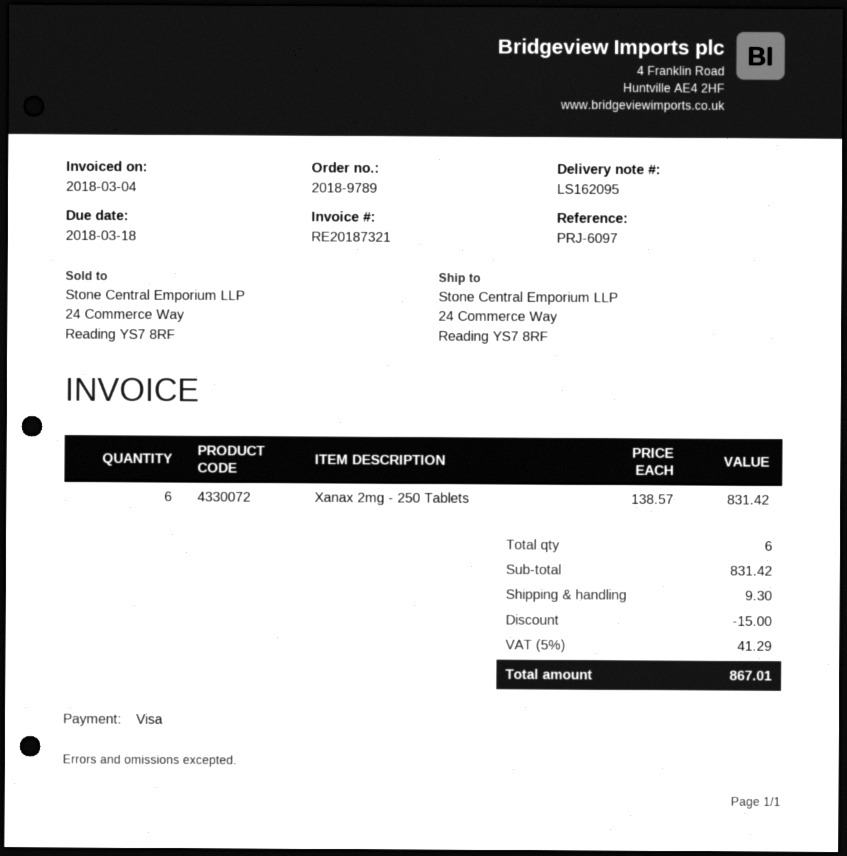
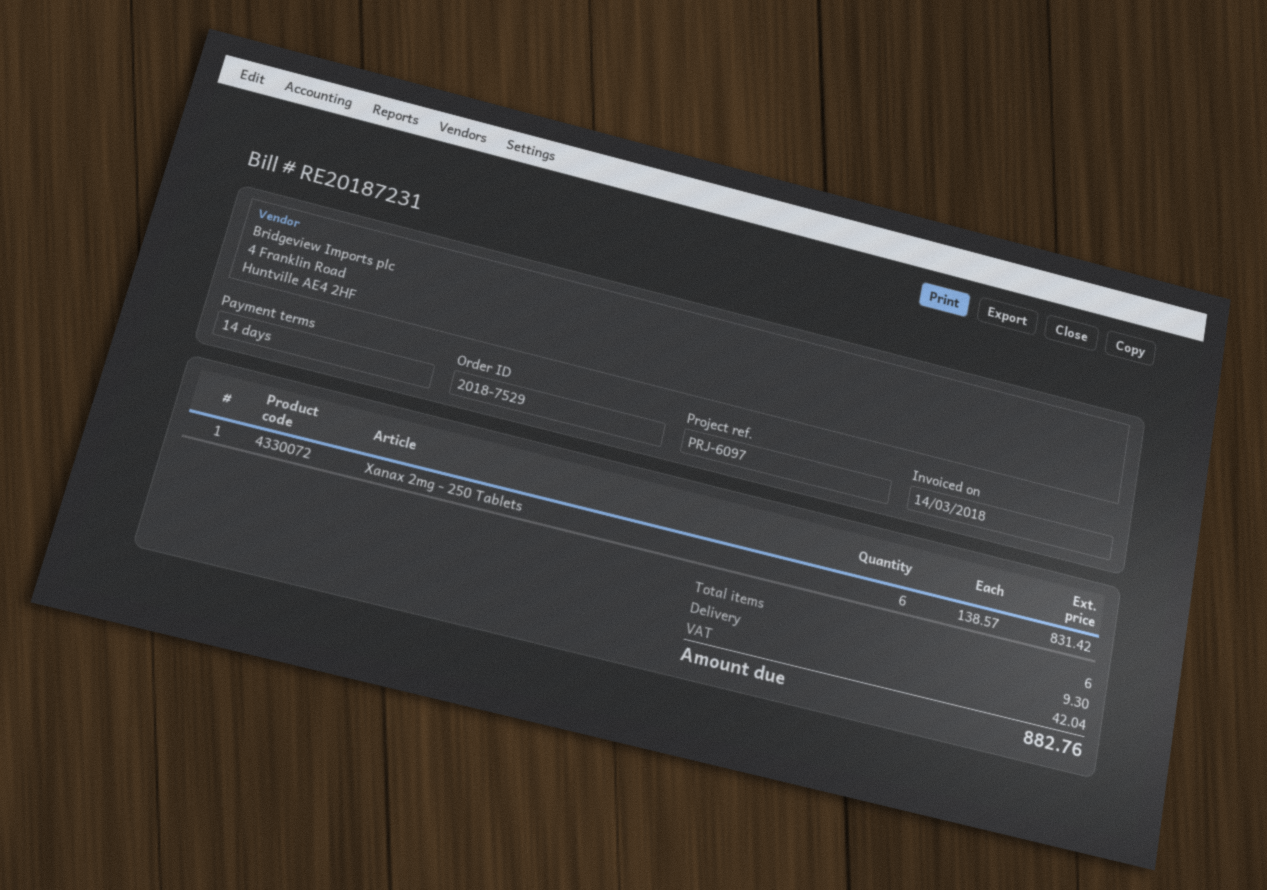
order number: 2018-9789 -> 2018-7529
invoice number: RE20187321 -> RE20187231
invoice date: 2018-03-04 -> 2018-03-14
discount: 15.00 -> none
tax: 41.29 -> 42.04
total: 867.01 -> 882.76

